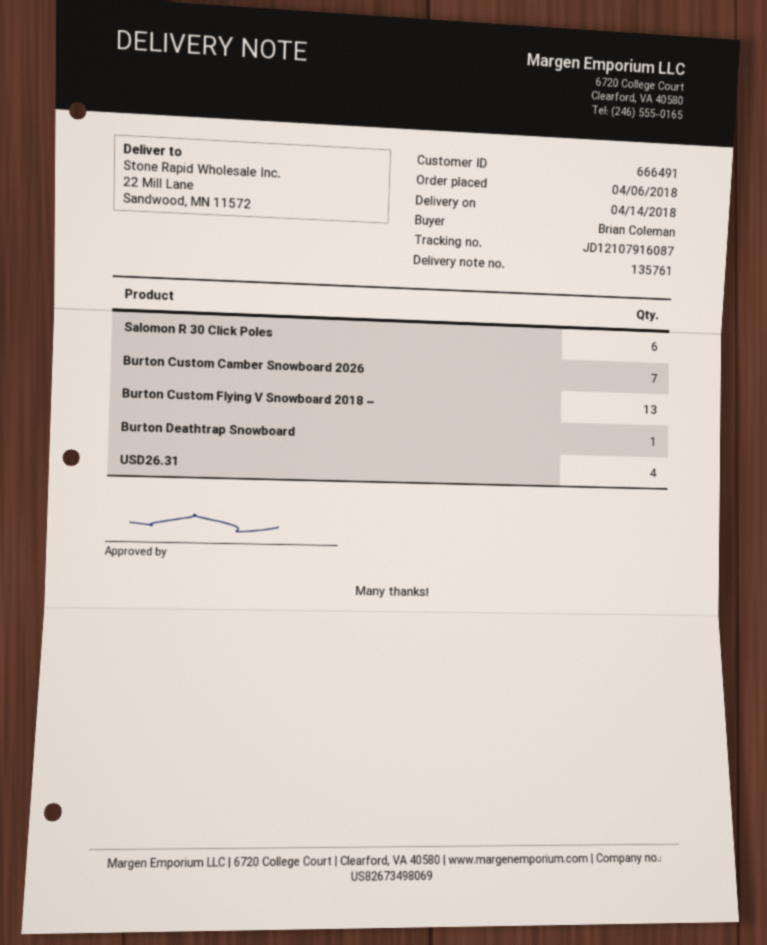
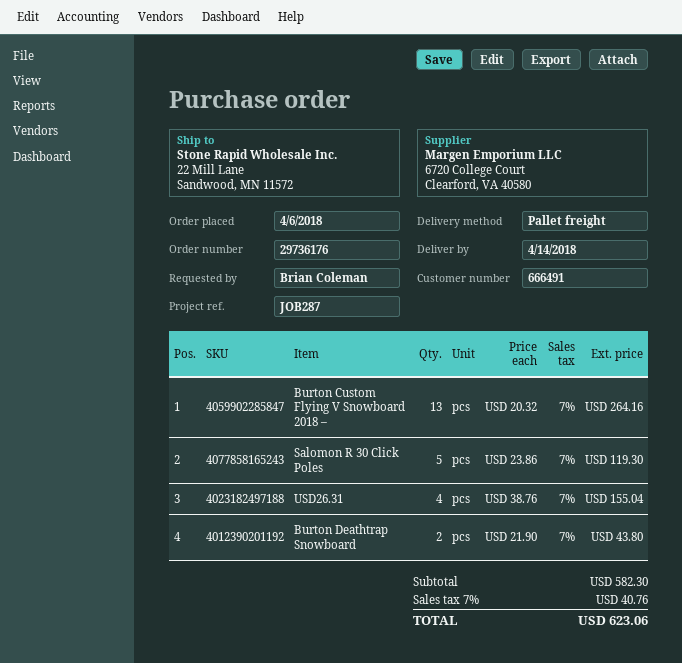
Salomon R 30 Click Poles: 6 -> 5
Burton Custom Camber Snowboard 2026: 7 -> none
Burton Deathtrap Snowboard: 1 -> 2

